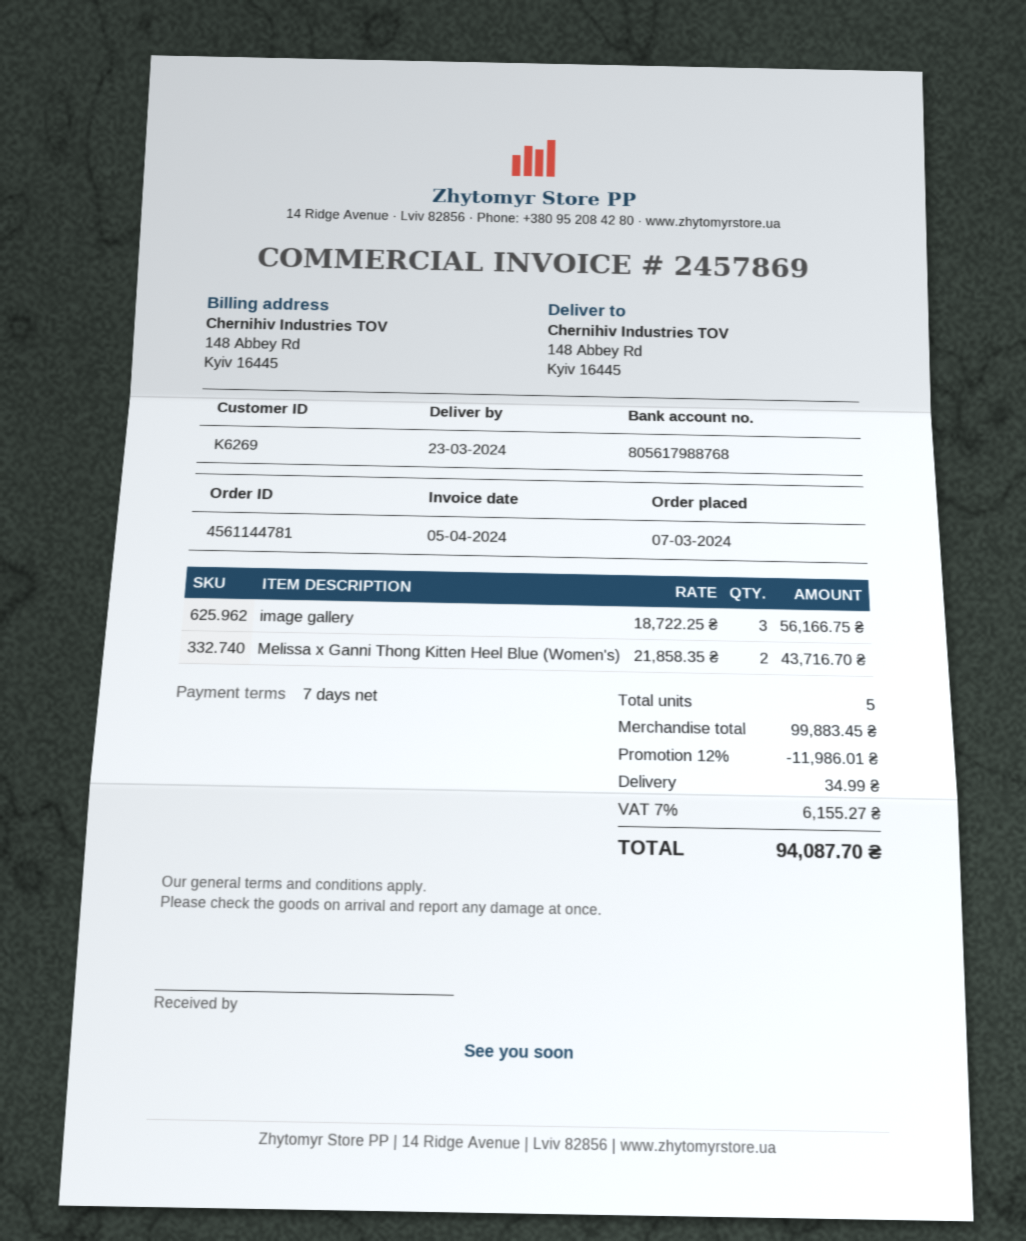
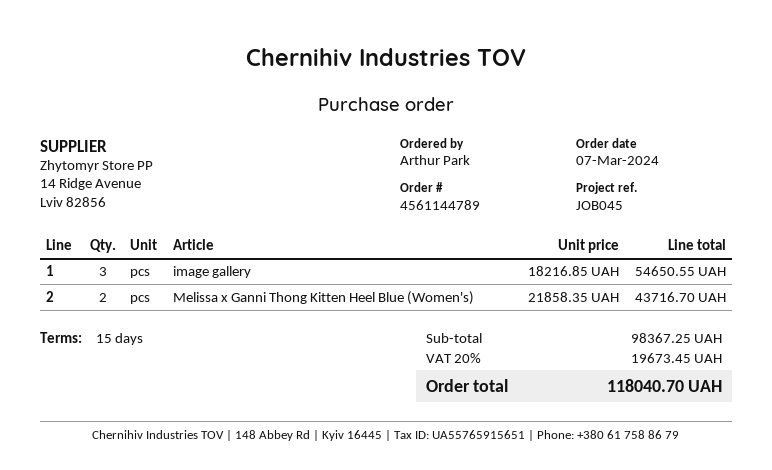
order number: 4561144781 -> 4561144789
payment terms: 7 days -> 15 days
image gallery: 3 x 18722.25 = 56166.75 -> 3 x 18216.85 = 54650.55
subtotal: 99883.45 -> 98367.25
discount: 12% = 11986.01 -> none
shipping: 34.99 -> none
tax: 7% = 6155.27 -> 20% = 19673.45
total: 94087.70 -> 118040.70

